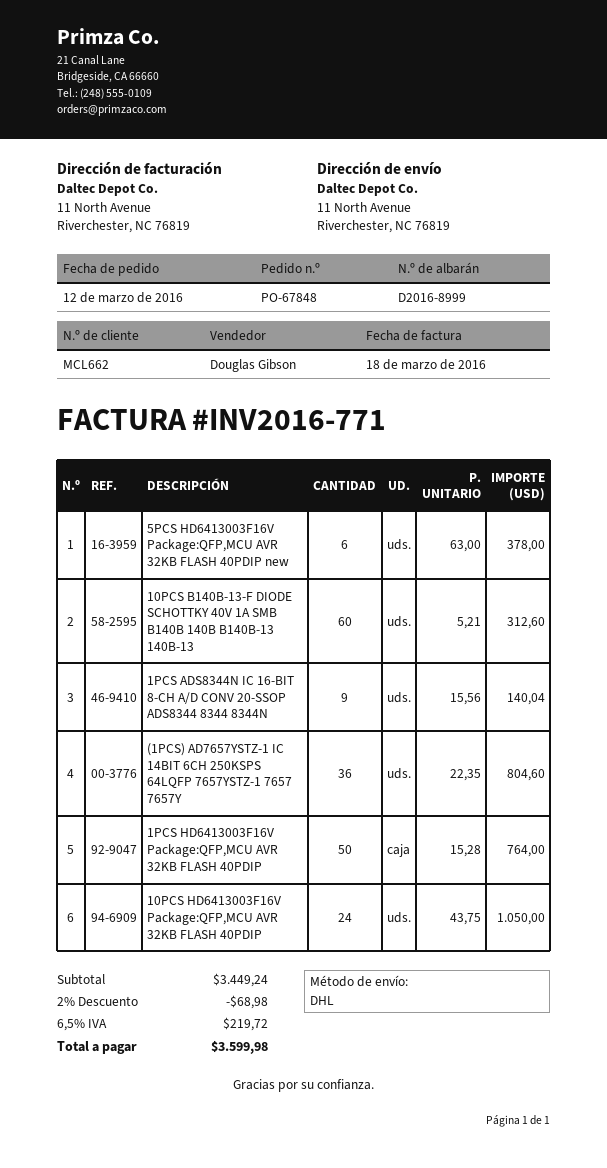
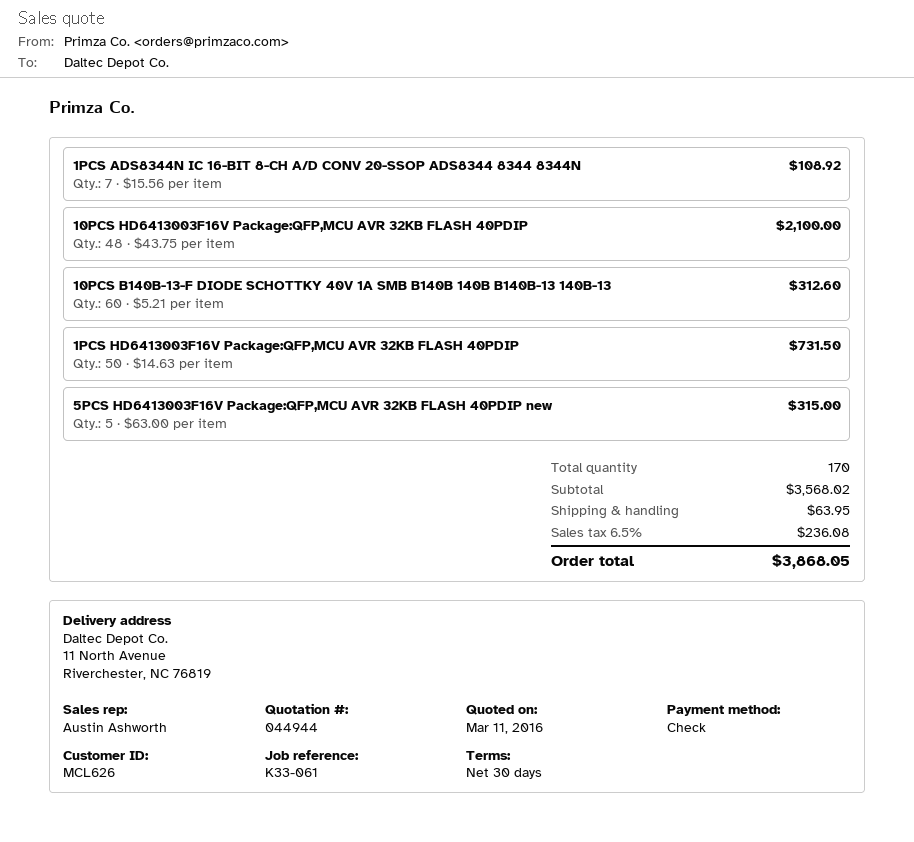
customer number: MCL662 -> MCL626
sales rep: Douglas Gibson -> Austin Ashworth
5PCS HD6413003F16V Package:QFP,MCU AVR 32KB FLASH 40PDIP new: 6 x 63.00 = 378.00 -> 5 x 63.00 = 315.00
1PCS ADS8344N IC 16-BIT 8-CH A/D CONV 20-SSOP ADS8344 8344 8344N: 9 x 15.56 = 140.04 -> 7 x 15.56 = 108.92
(1PCS) AD7657YSTZ-1 IC 14BIT 6CH 250KSPS 64LQFP 7657YSTZ-1 7657 7657Y: 36 x 22.35 = 804.60 -> none
1PCS HD6413003F16V Package:QFP,MCU AVR 32KB FLASH 40PDIP: 50 x 15.28 = 764.00 -> 50 x 14.63 = 731.50
10PCS HD6413003F16V Package:QFP,MCU AVR 32KB FLASH 40PDIP: 24 x 43.75 = 1050.00 -> 48 x 43.75 = 2100.00
subtotal: 3449.24 -> 3568.02
discount: 2% = 68.98 -> none
shipping: none -> 63.95
tax: 6.5% = 219.72 -> 6.5% = 236.08
total: 3599.98 -> 3868.05

